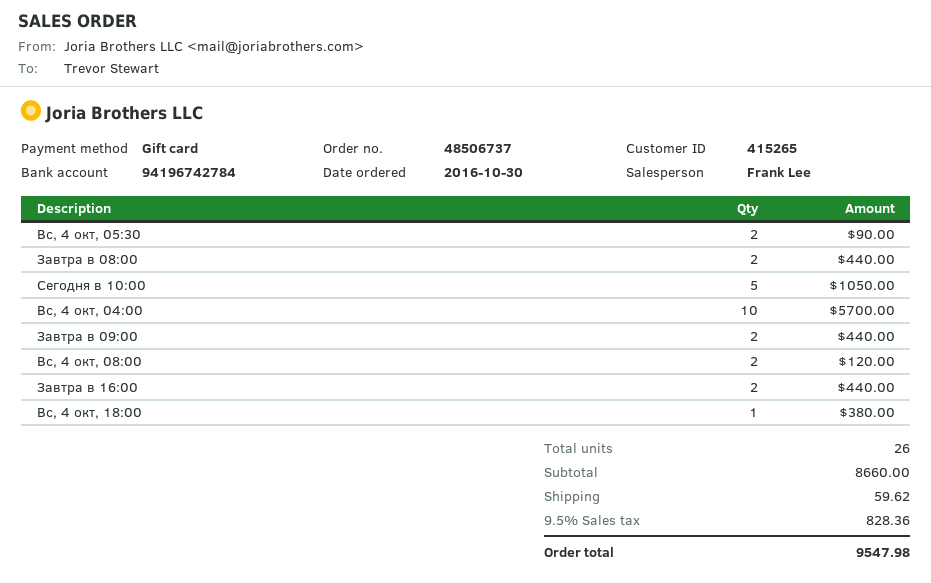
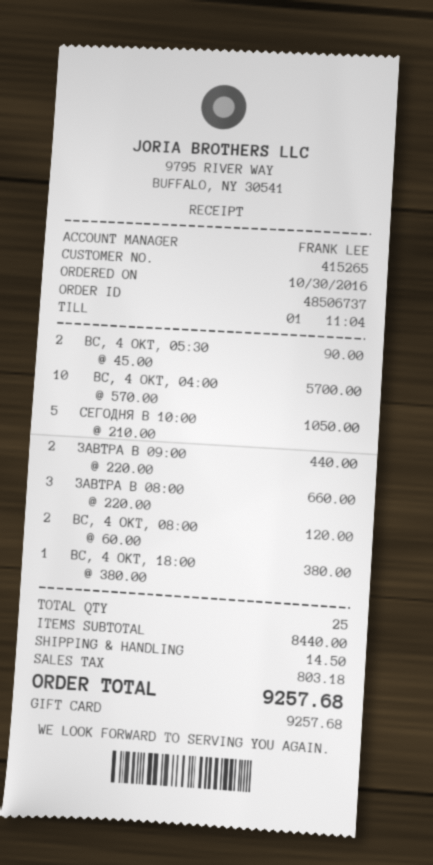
Завтра в 08:00: 2 for 440.00 -> 3 for 660.00
Завтра в 16:00: 2 for 440.00 -> none
total quantity: 26 -> 25
subtotal: 8660.00 -> 8440.00
shipping: 59.62 -> 14.50
tax: 828.36 -> 803.18
total: 9547.98 -> 9257.68

